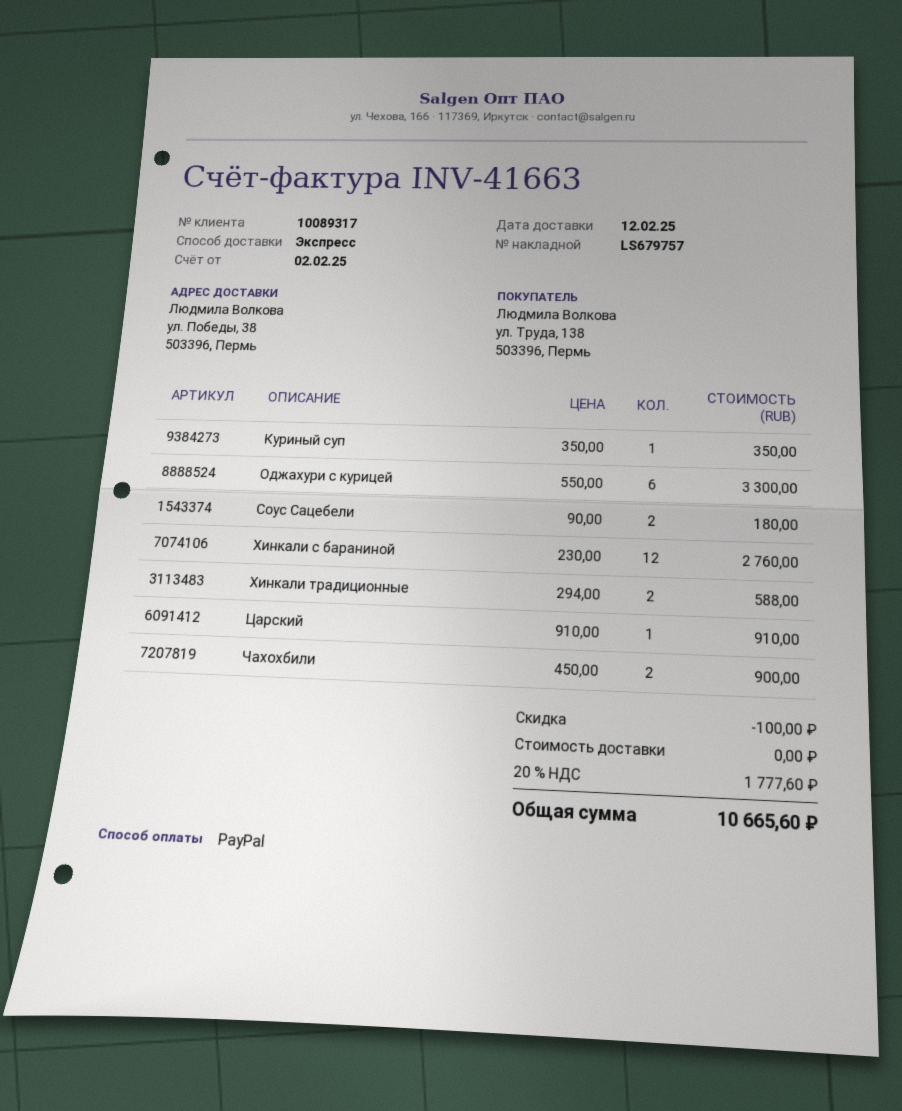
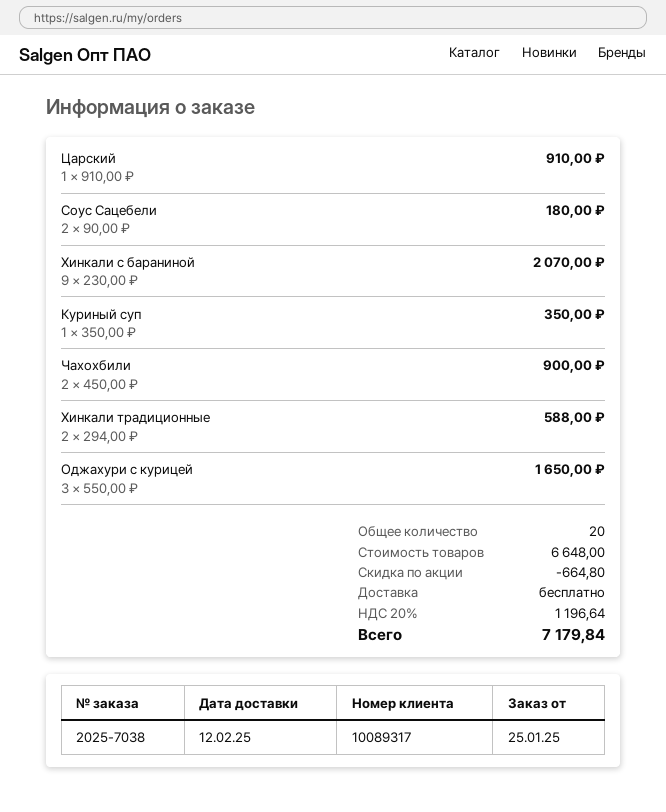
Оджахури с курицей: 6 x 550.00 = 3300.00 -> 3 x 550.00 = 1650.00
Хинкали с бараниной: 12 x 230.00 = 2760.00 -> 9 x 230.00 = 2070.00
discount: 100.00 -> 664.80
tax: 20% = 1777.60 -> 20% = 1196.64
total: 10665.60 -> 7179.84

